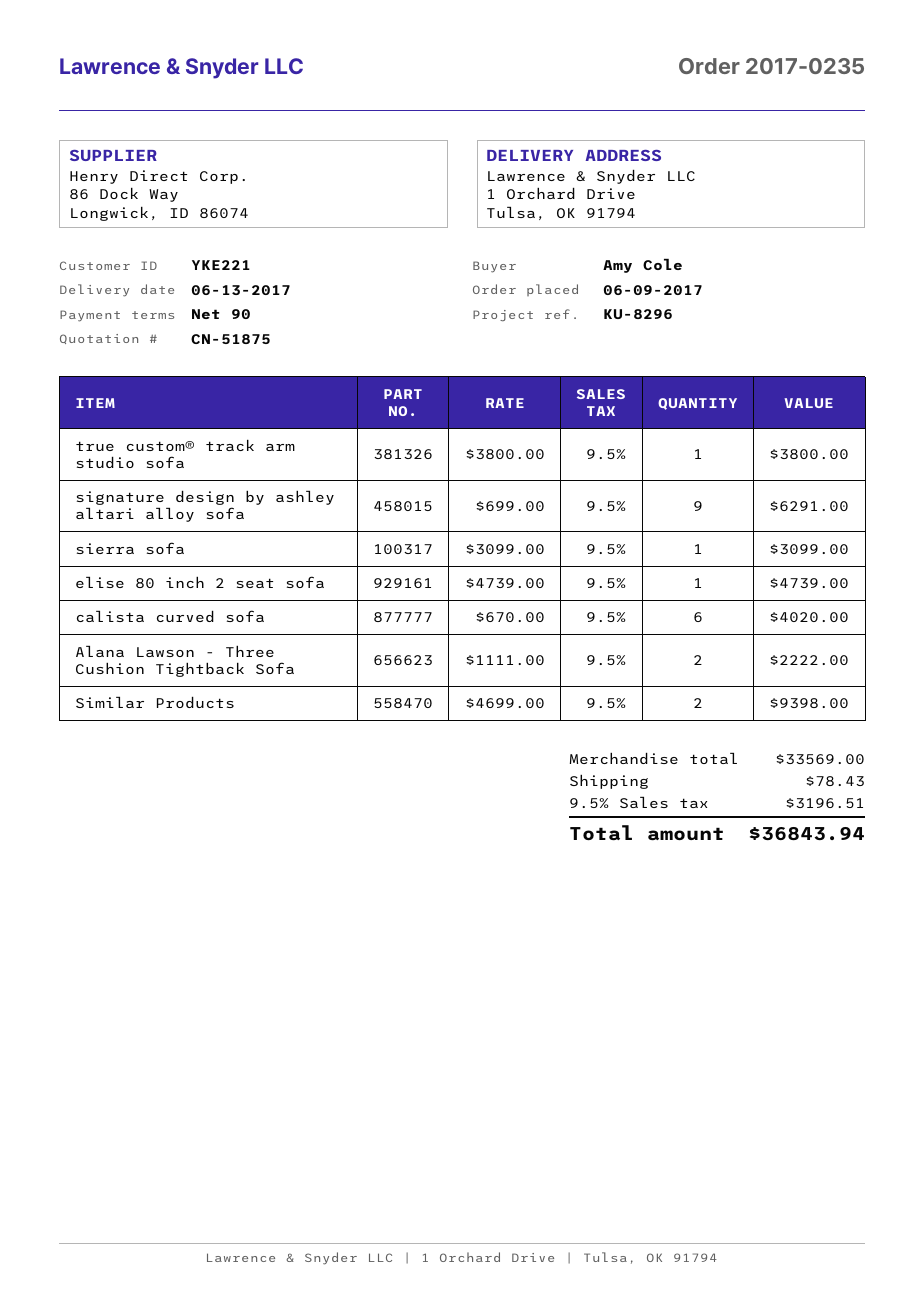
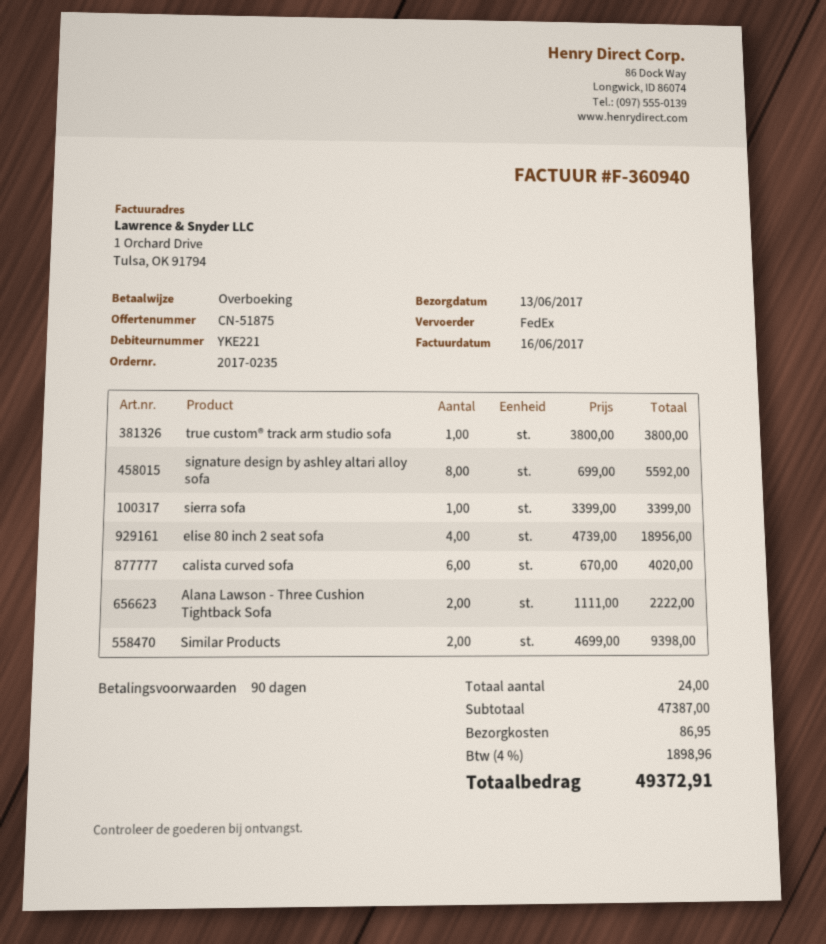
signature design by ashley altari alloy sofa: 9 x 699.00 = 6291.00 -> 8 x 699.00 = 5592.00
sierra sofa: 1 x 3099.00 = 3099.00 -> 1 x 3399.00 = 3399.00
elise 80 inch 2 seat sofa: 1 x 4739.00 = 4739.00 -> 4 x 4739.00 = 18956.00
subtotal: 33569.00 -> 47387.00
shipping: 78.43 -> 86.95
tax: 9.5% = 3196.51 -> 4% = 1898.96
total: 36843.94 -> 49372.91

